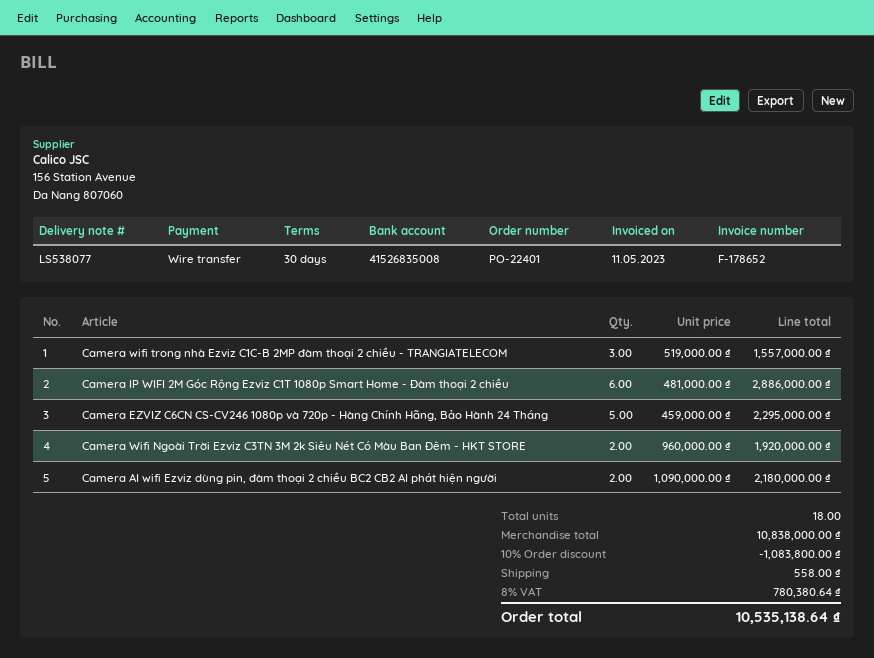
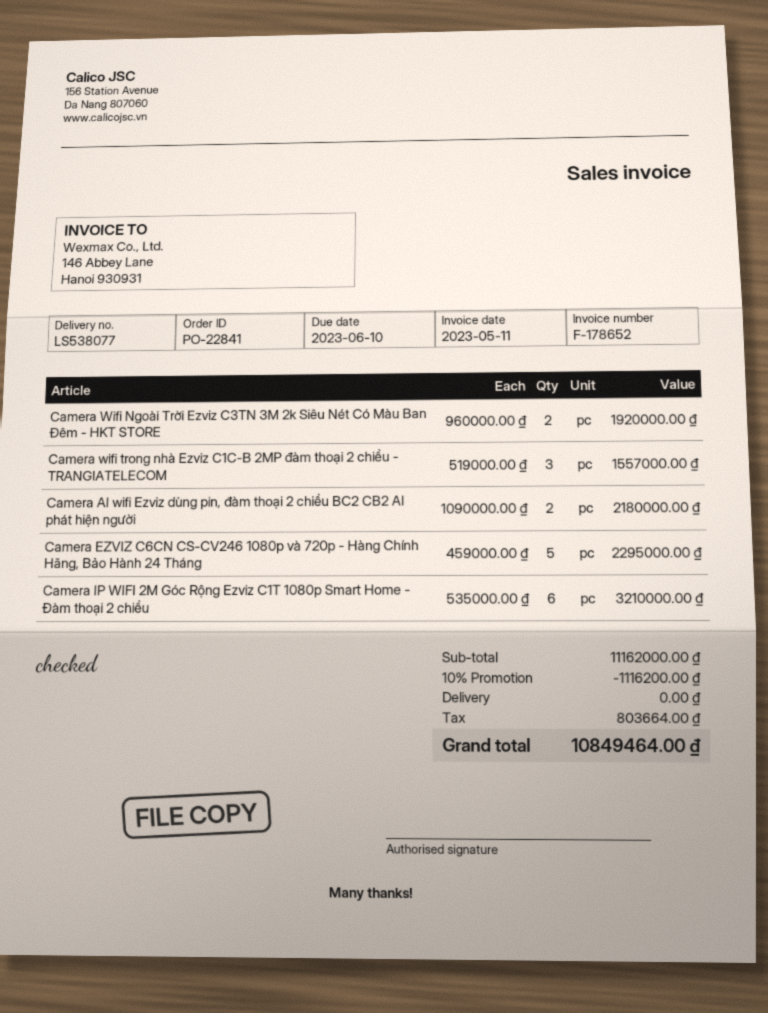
order number: PO-22401 -> PO-22841
Camera IP WIFI 2M Góc Rộng Ezviz C1T 1080p Smart Home - Đàm thoại 2 chiều: 6 x 481000.00 = 2886000.00 -> 6 x 535000.00 = 3210000.00
subtotal: 10838000.00 -> 11162000.00
discount: 10% = 1083800.00 -> 10% = 1116200.00
shipping: 558.00 -> 0.00
tax: 780380.64 -> 803664.00
total: 10535138.64 -> 10849464.00

